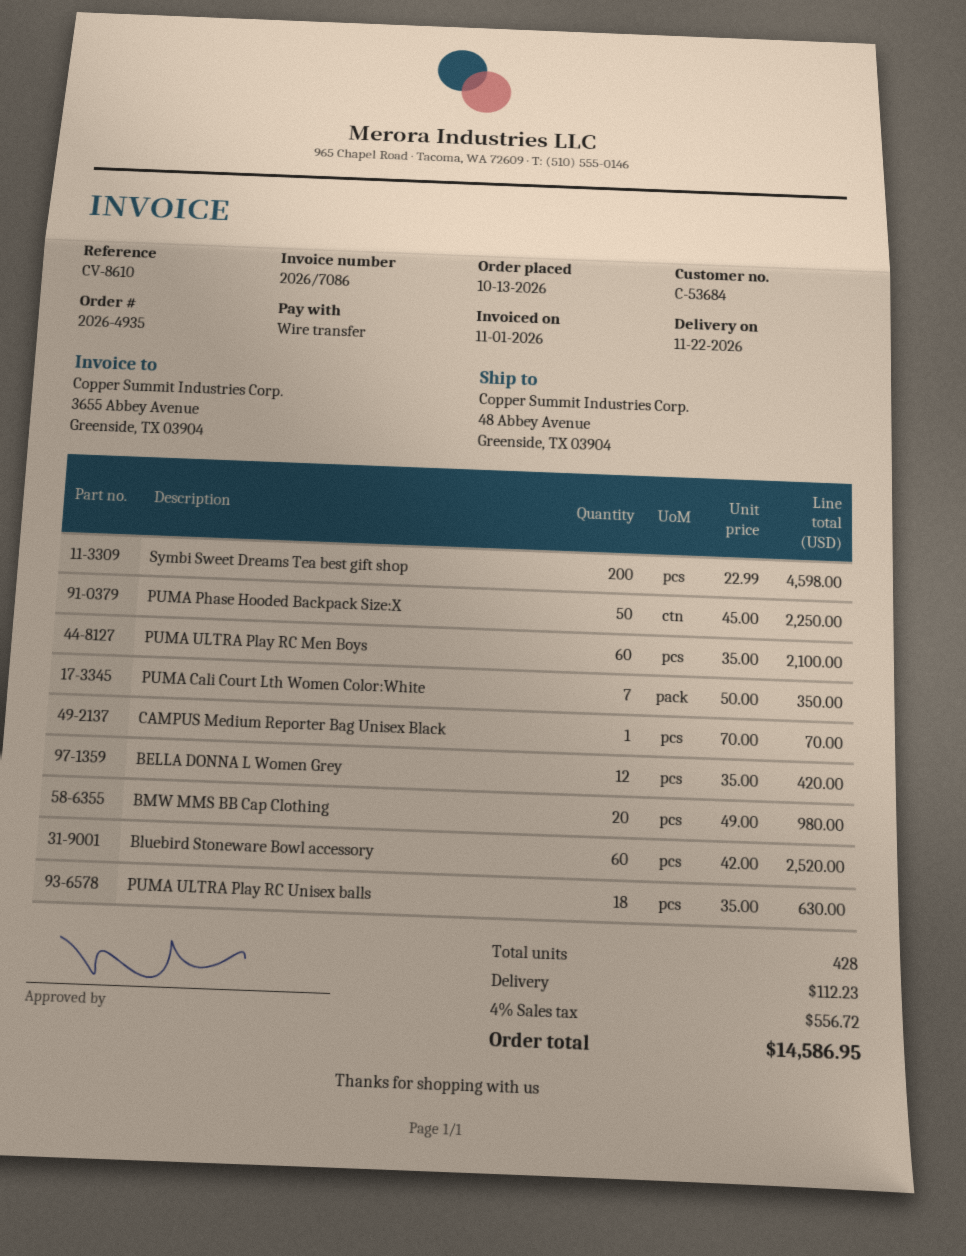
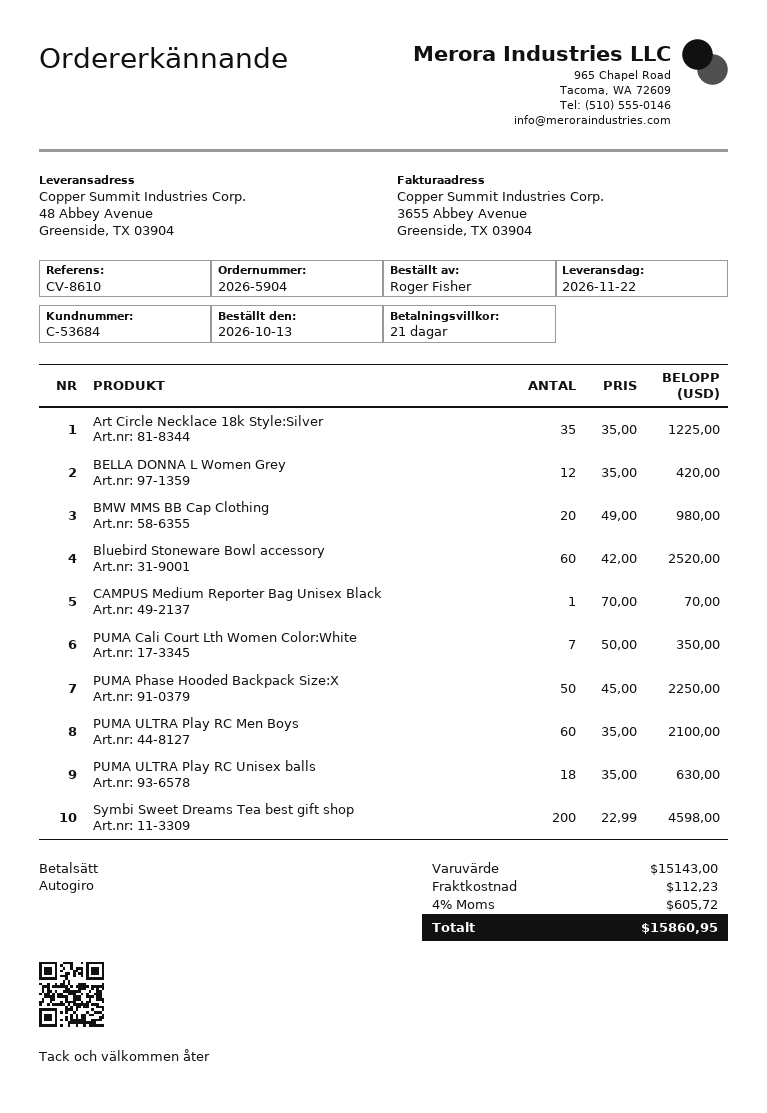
order number: 2026-4935 -> 2026-5904
payment method: bank transfer -> direct debit
Art Circle Necklace 18k Style:Silver: none -> 35 x 35.00 = 1225.00
tax: 4% = 556.72 -> 4% = 605.72
total: 14586.95 -> 15860.95

